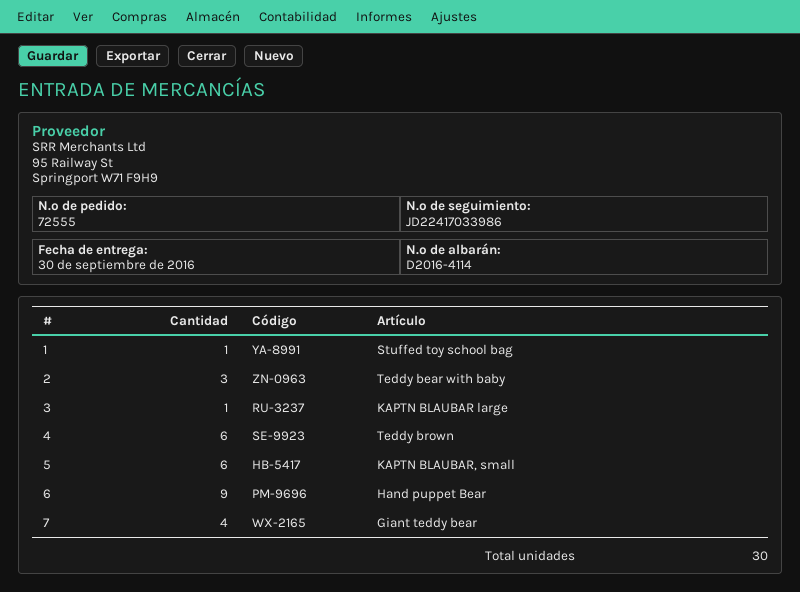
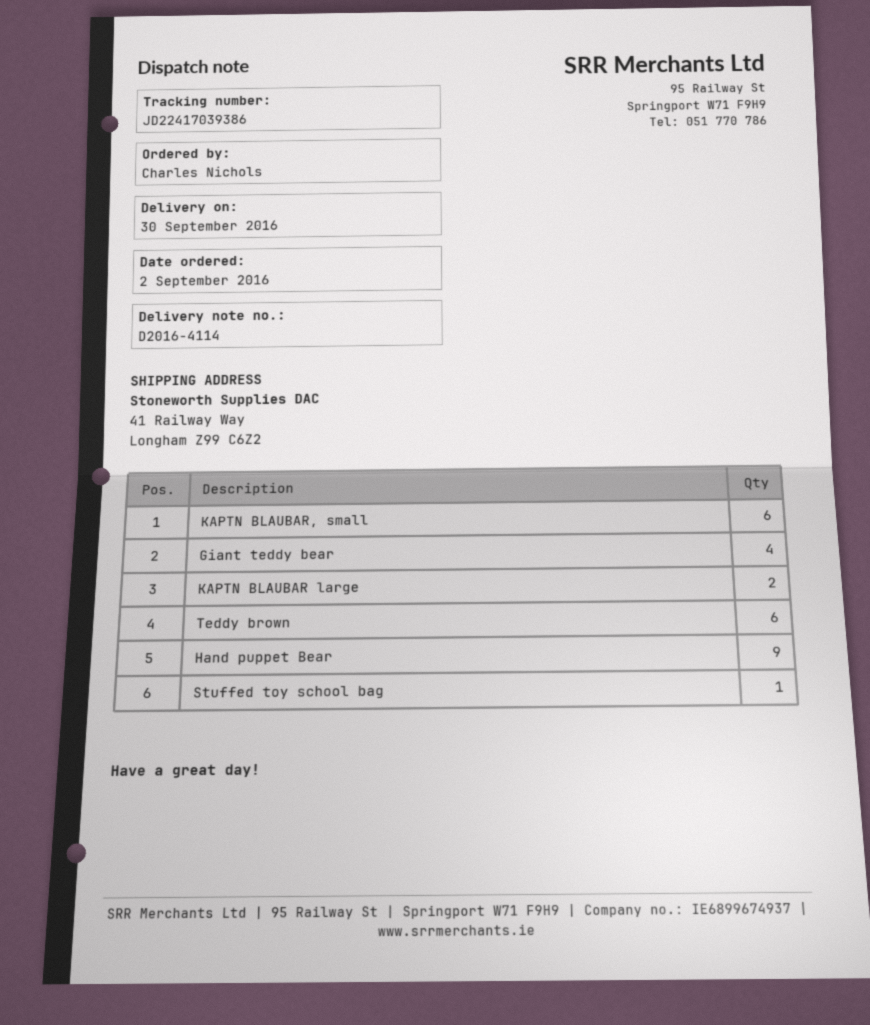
tracking number: JD22417033986 -> JD22417039386
Teddy bear with baby: 3 -> none
KAPTN BLAUBAR large: 1 -> 2

